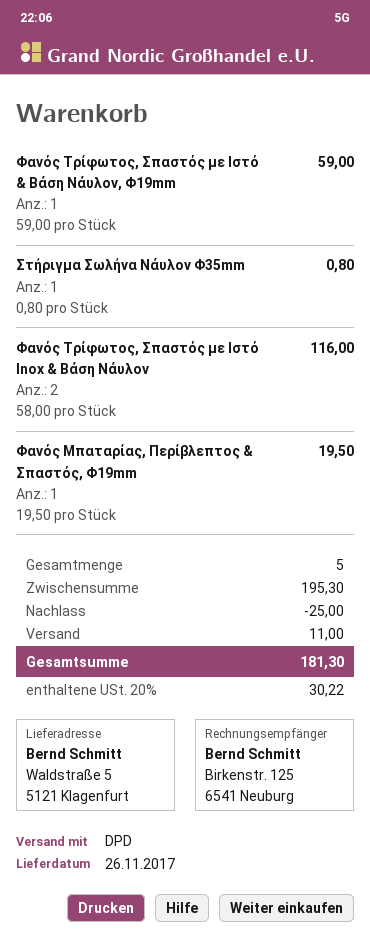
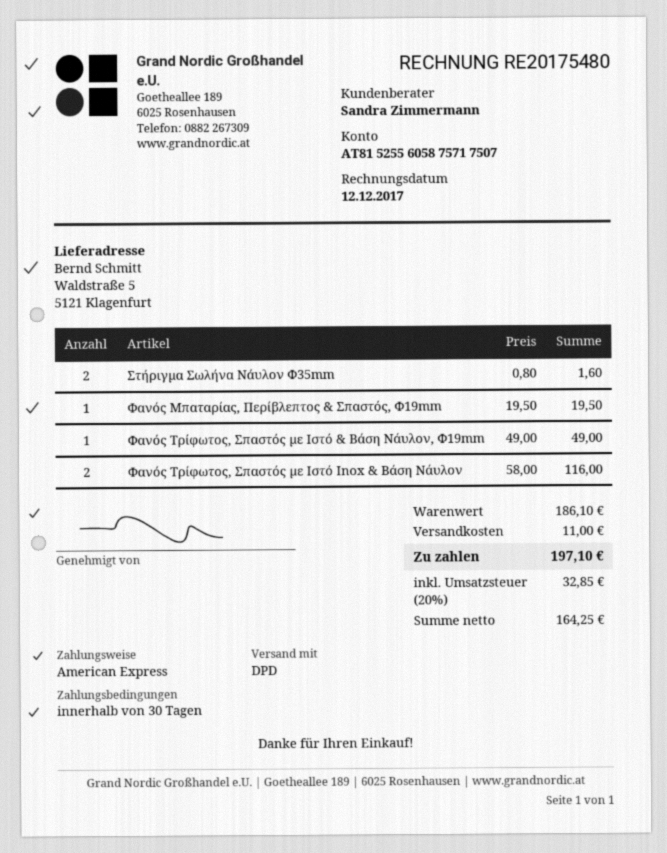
Φανός Τρίφωτος, Σπαστός με Ιστό & Βάση Νάυλον, Φ19mm: 1 x 59.00 = 59.00 -> 1 x 49.00 = 49.00
Στήριγμα Σωλήνα Νάυλον Φ35mm: 1 x 0.80 = 0.80 -> 2 x 0.80 = 1.60
subtotal: 195.30 -> 186.10
discount: 25.00 -> none
tax: 20% = 30.22 -> 20% = 32.85
total: 181.30 -> 197.10

